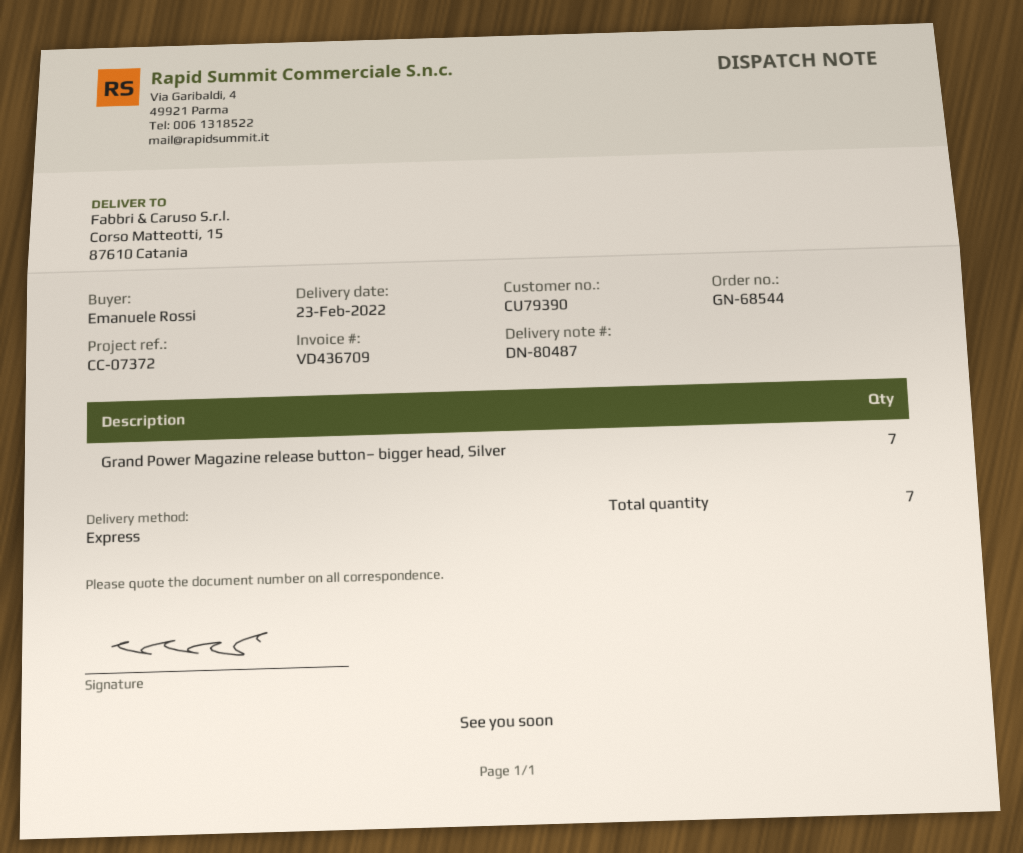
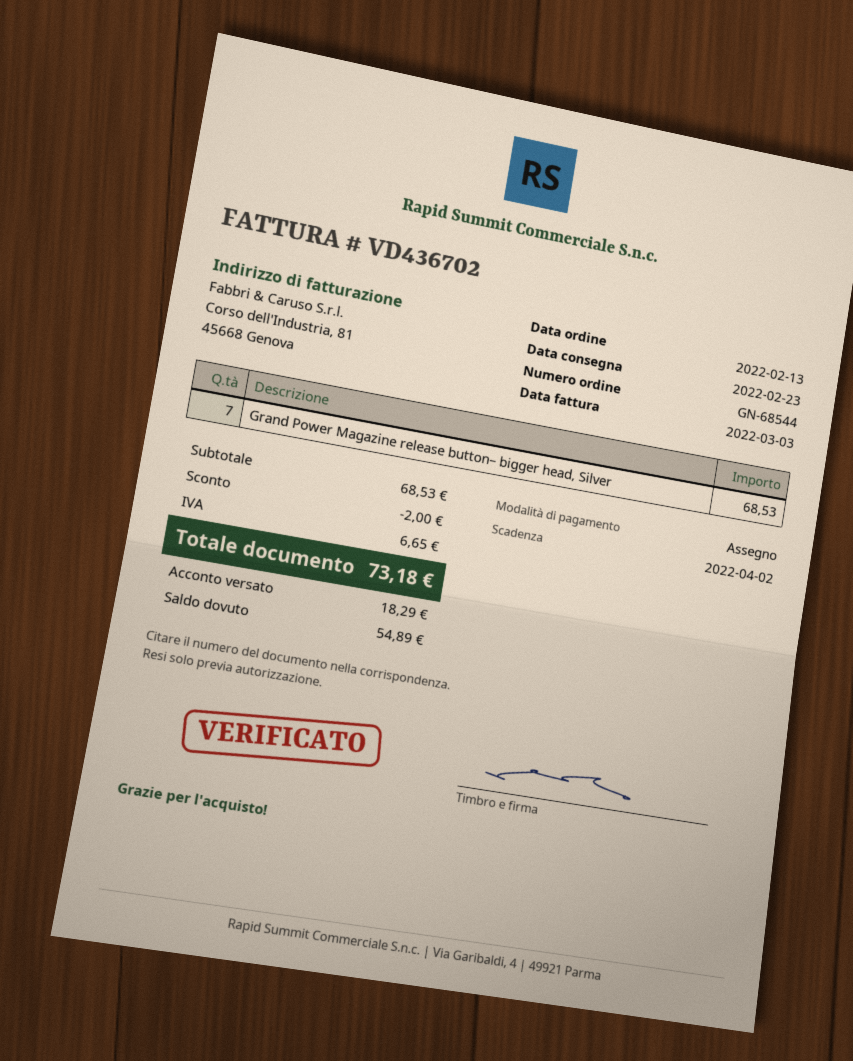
invoice number: VD436709 -> VD436702

